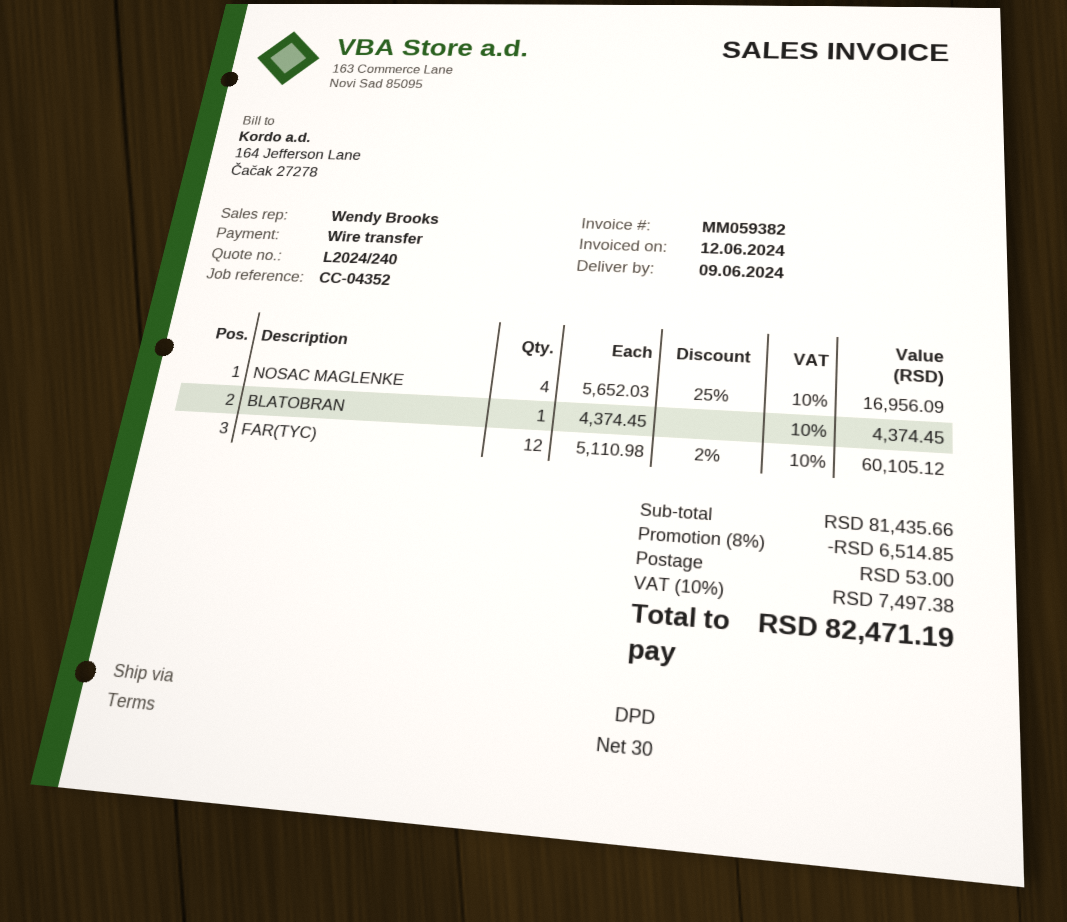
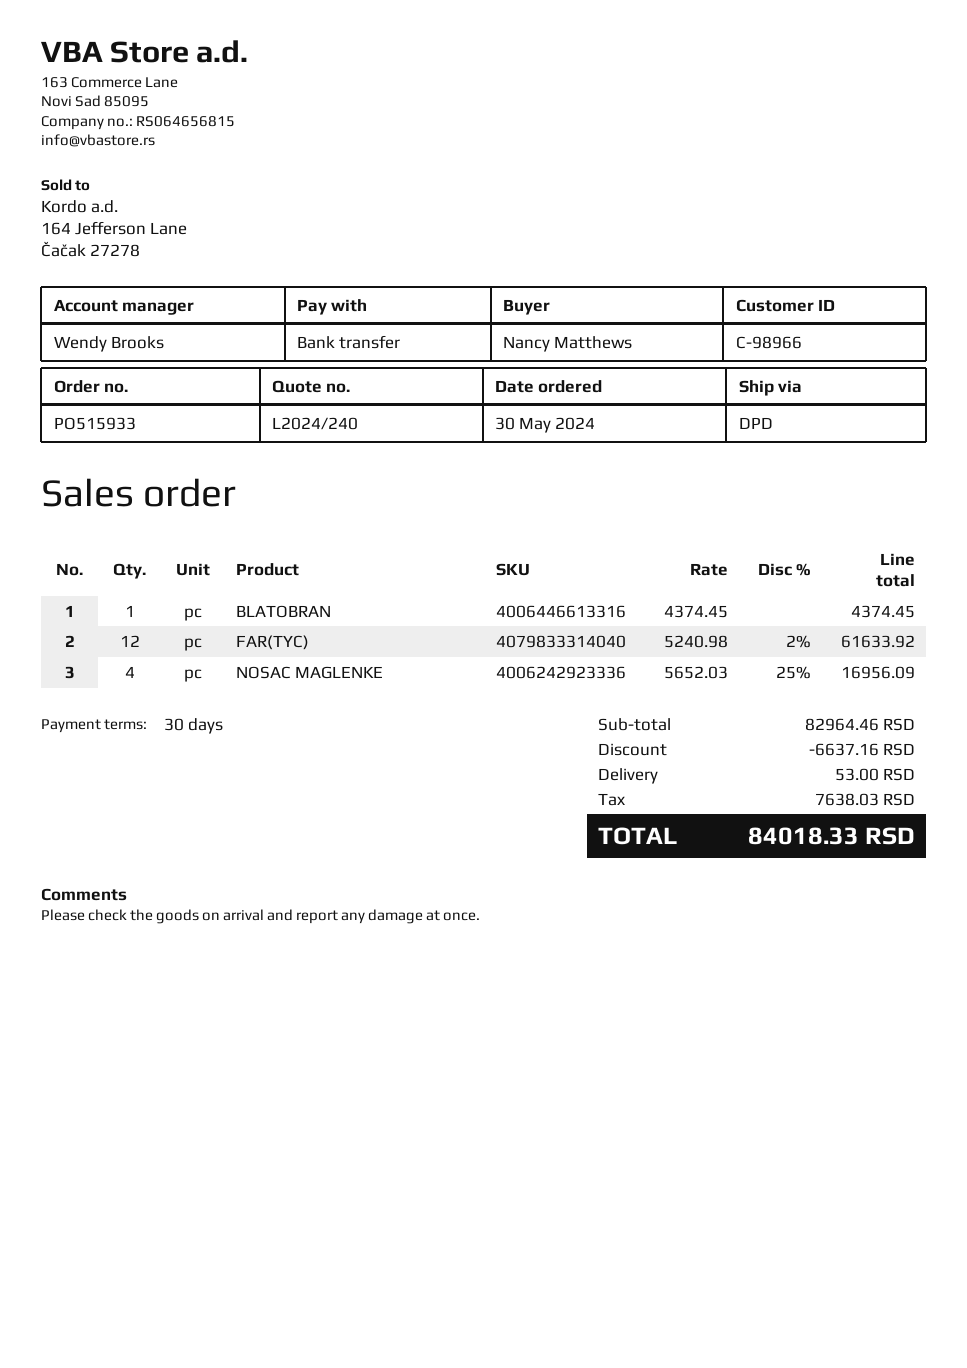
FAR(TYC): 12 x 5110.98 - 2% = 60105.12 -> 12 x 5240.98 - 2% = 61633.92
subtotal: 81435.66 -> 82964.46
discount: 6514.85 -> 6637.16
tax: 7497.38 -> 7638.03
total: 82471.19 -> 84018.33

